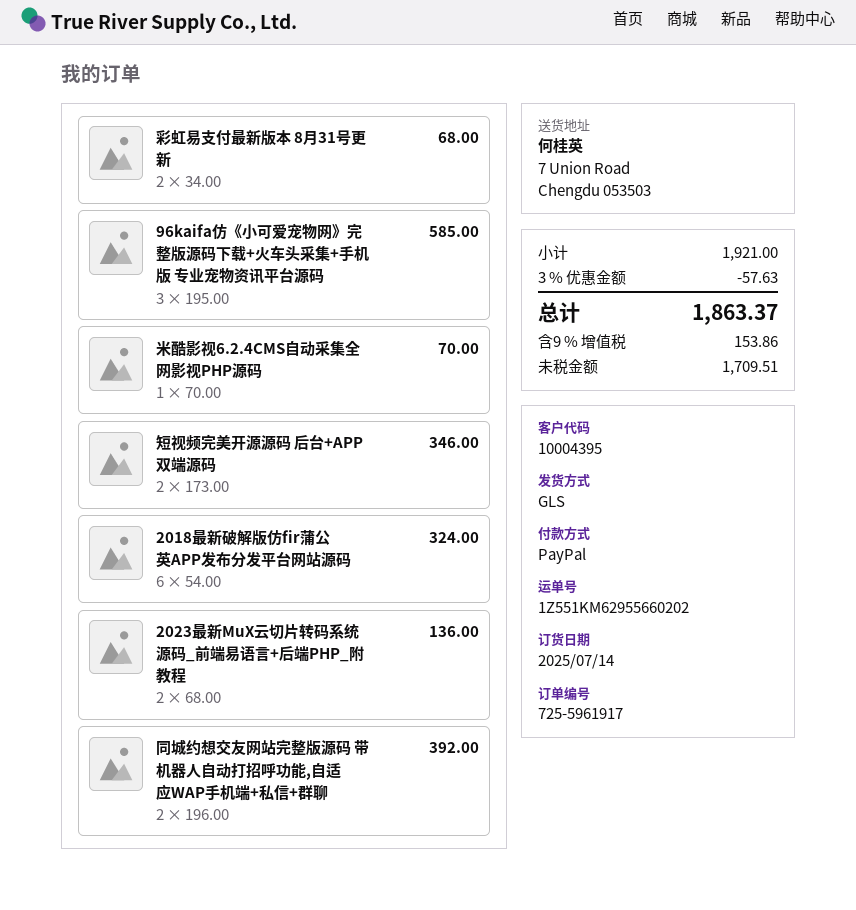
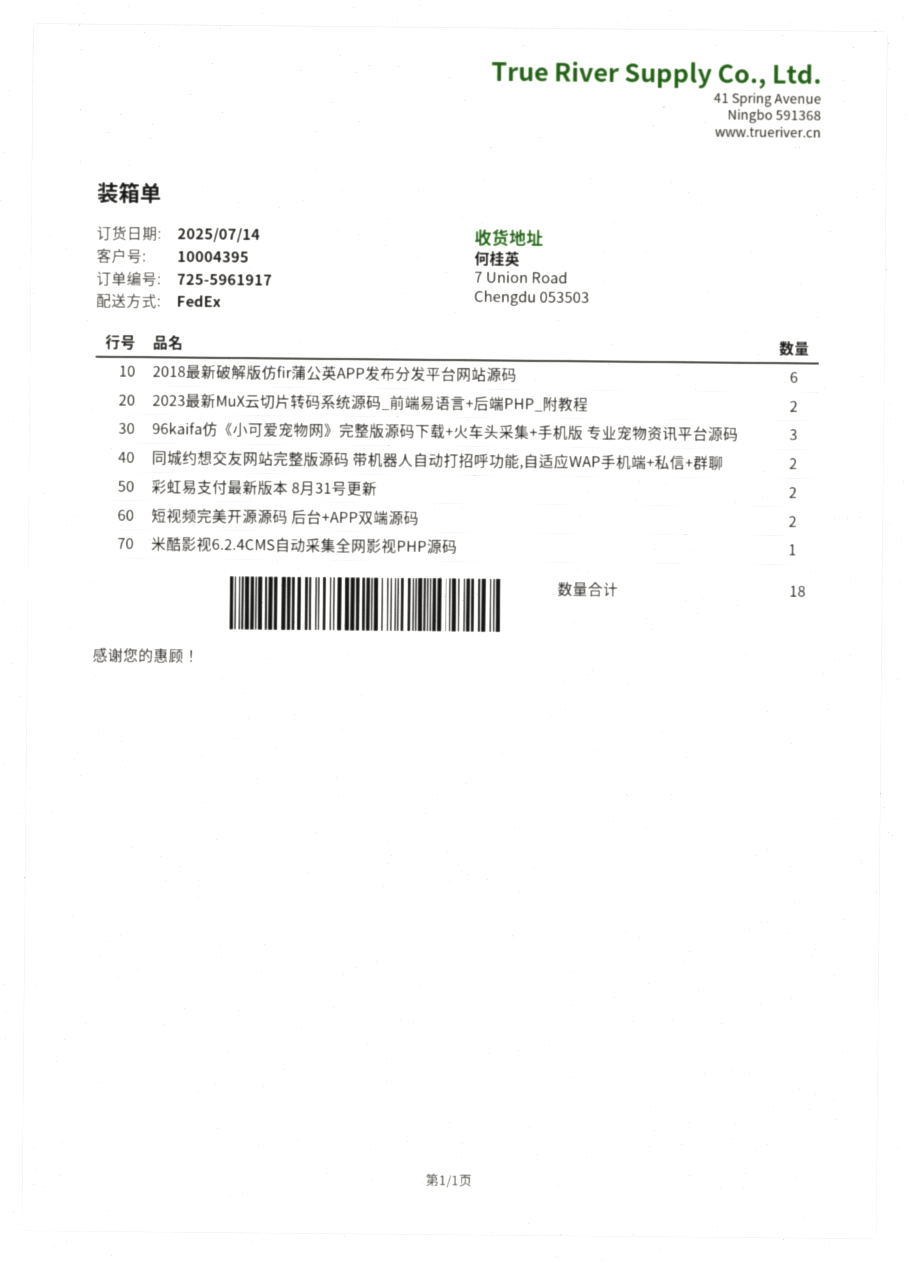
shipping method: GLS -> FedEx

